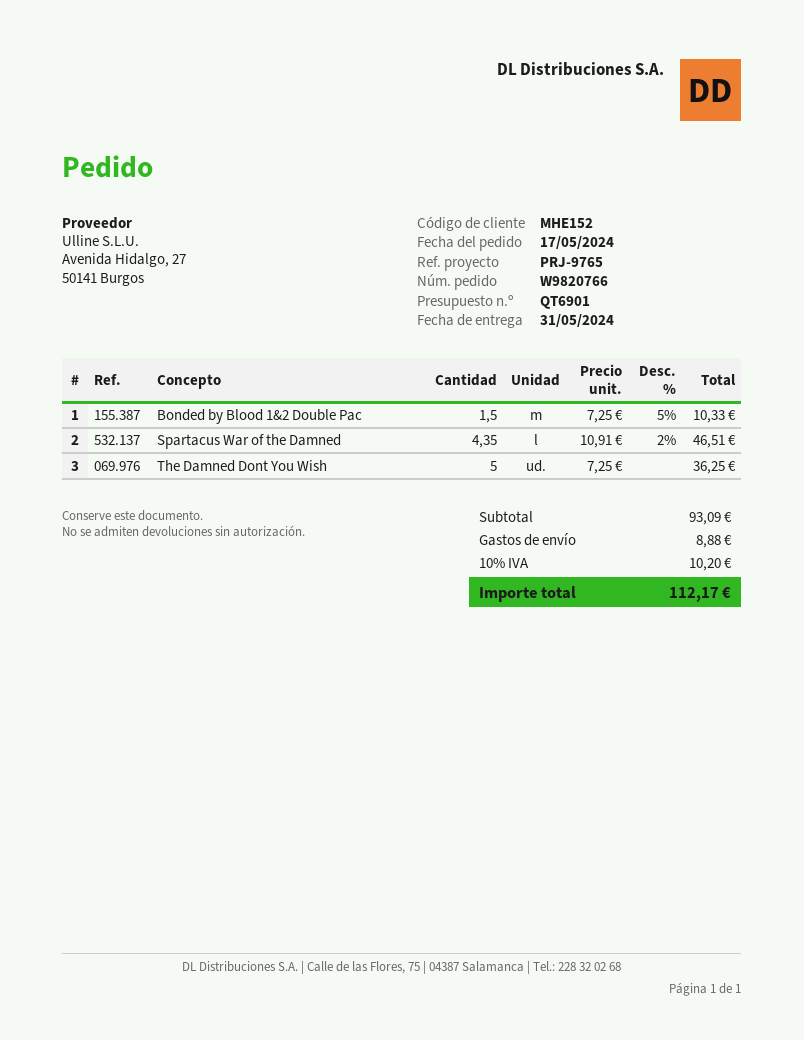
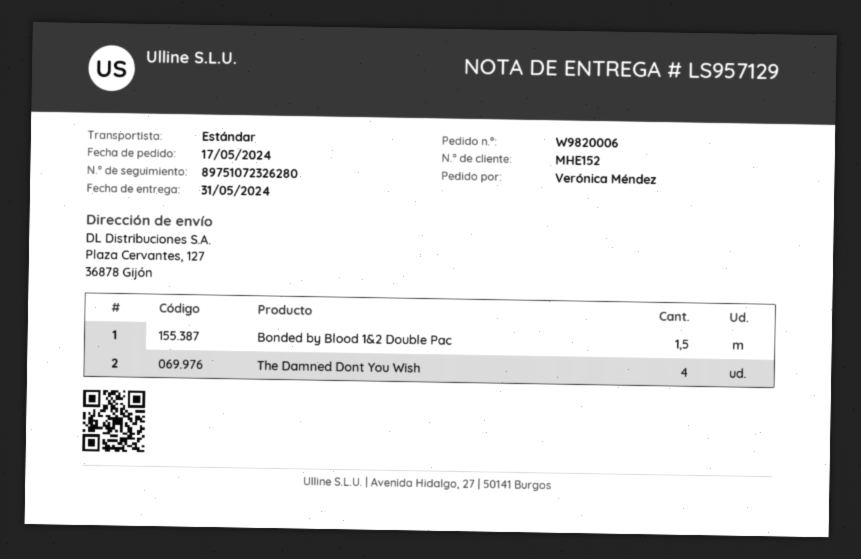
order number: W9820766 -> W9820006
Spartacus War of the Damned: 4.35 -> none
The Damned Dont You Wish: 5 -> 4

